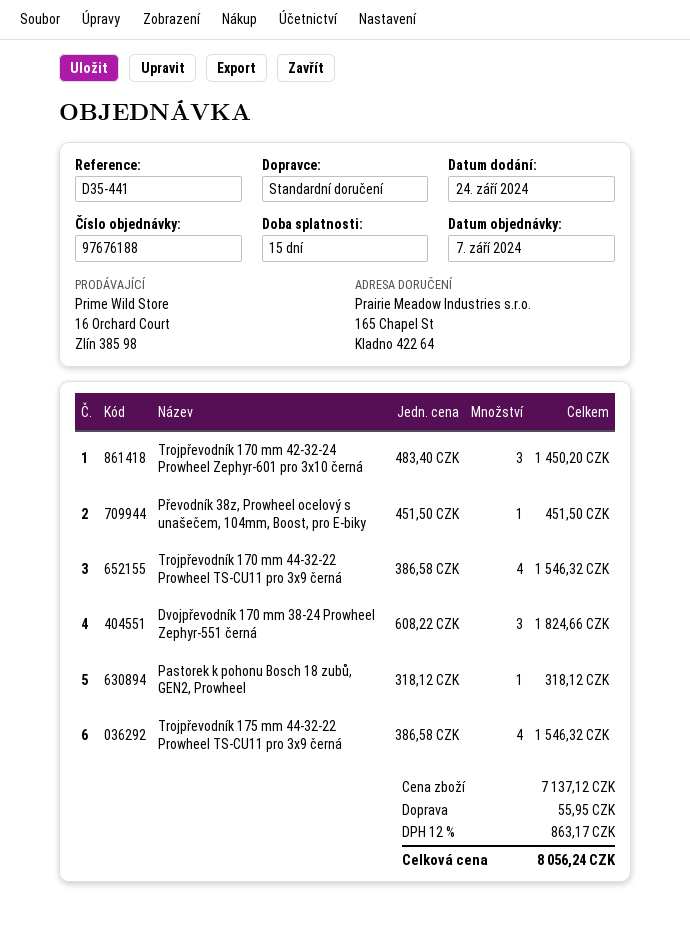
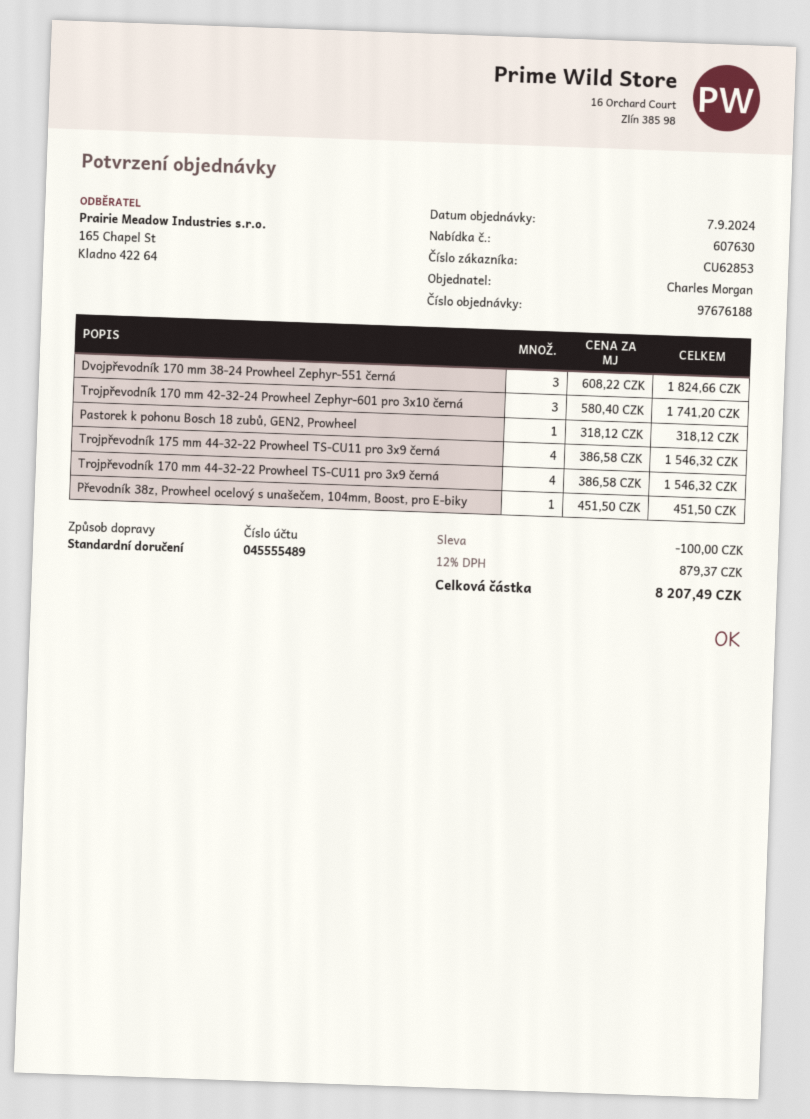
Trojpřevodník 170 mm 42-32-24 Prowheel Zephyr-601 pro 3x10 černá: 3 x 483.40 = 1450.20 -> 3 x 580.40 = 1741.20
discount: none -> 100.00
shipping: 55.95 -> none
tax: 12% = 863.17 -> 12% = 879.37
total: 8056.24 -> 8207.49

